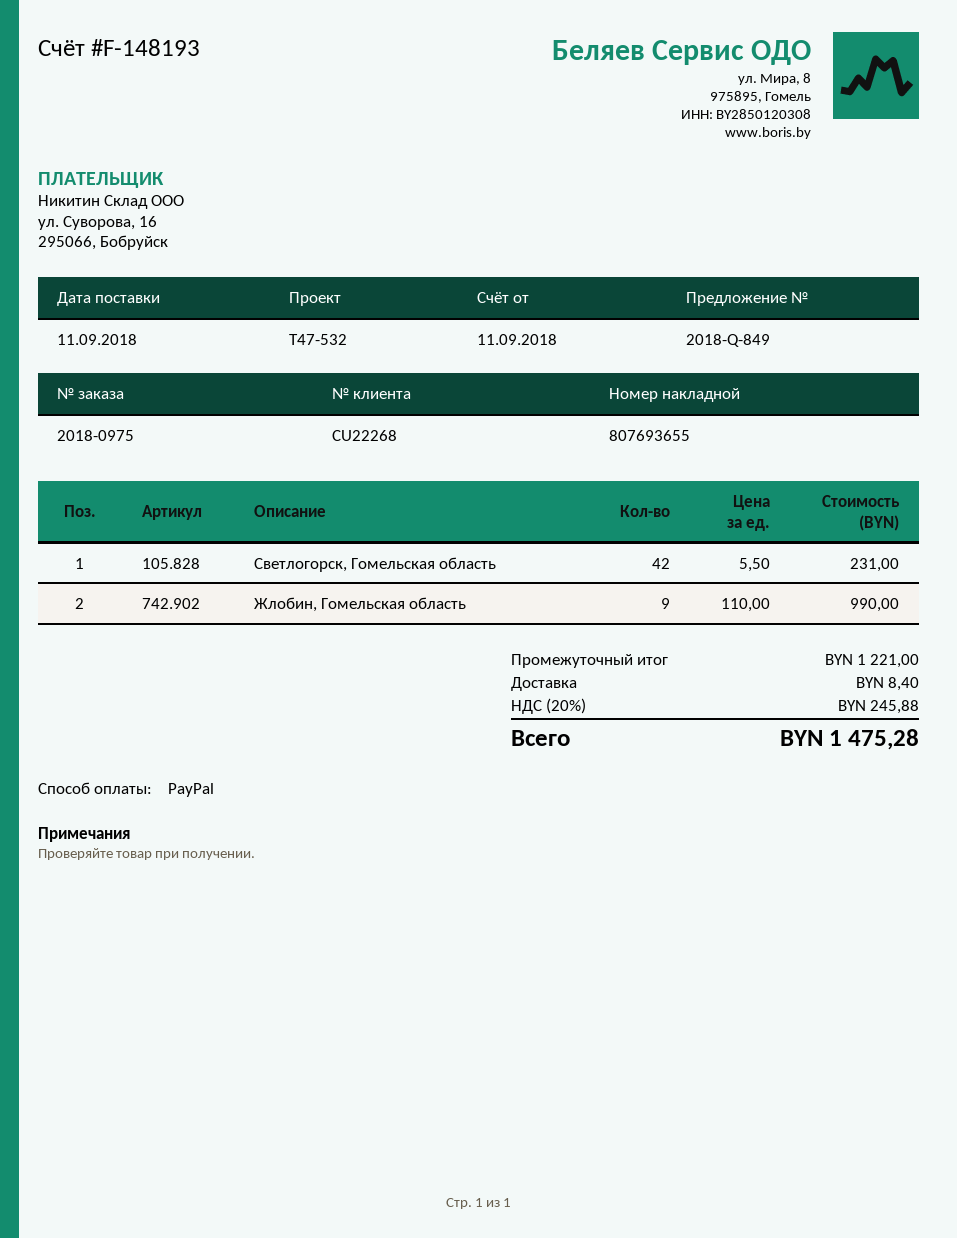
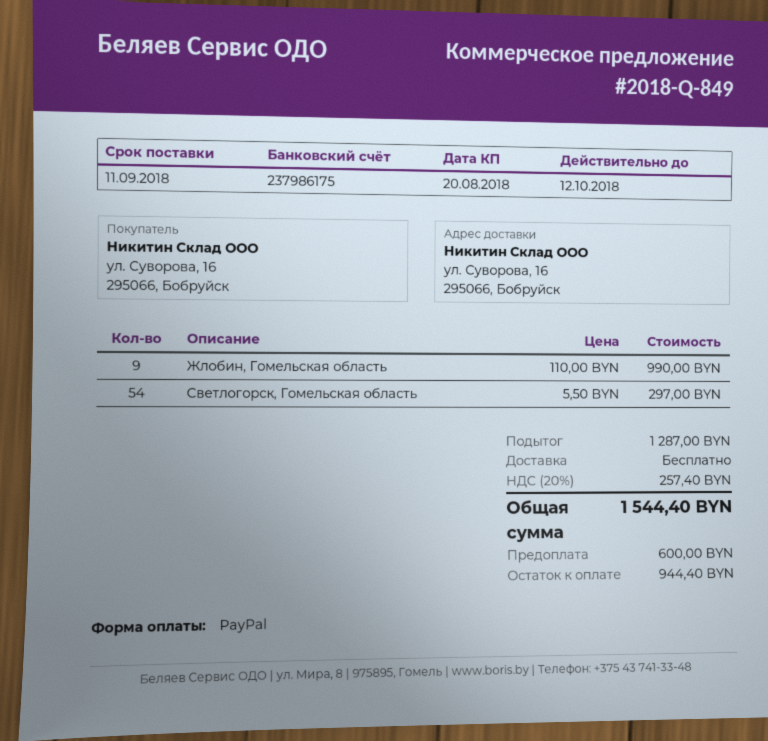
Светлогорск, Гомельская область: 42 x 5.50 = 231.00 -> 54 x 5.50 = 297.00
subtotal: 1221.00 -> 1287.00
shipping: 8.40 -> 0.00
tax: 20% = 245.88 -> 20% = 257.40
total: 1475.28 -> 1544.40

